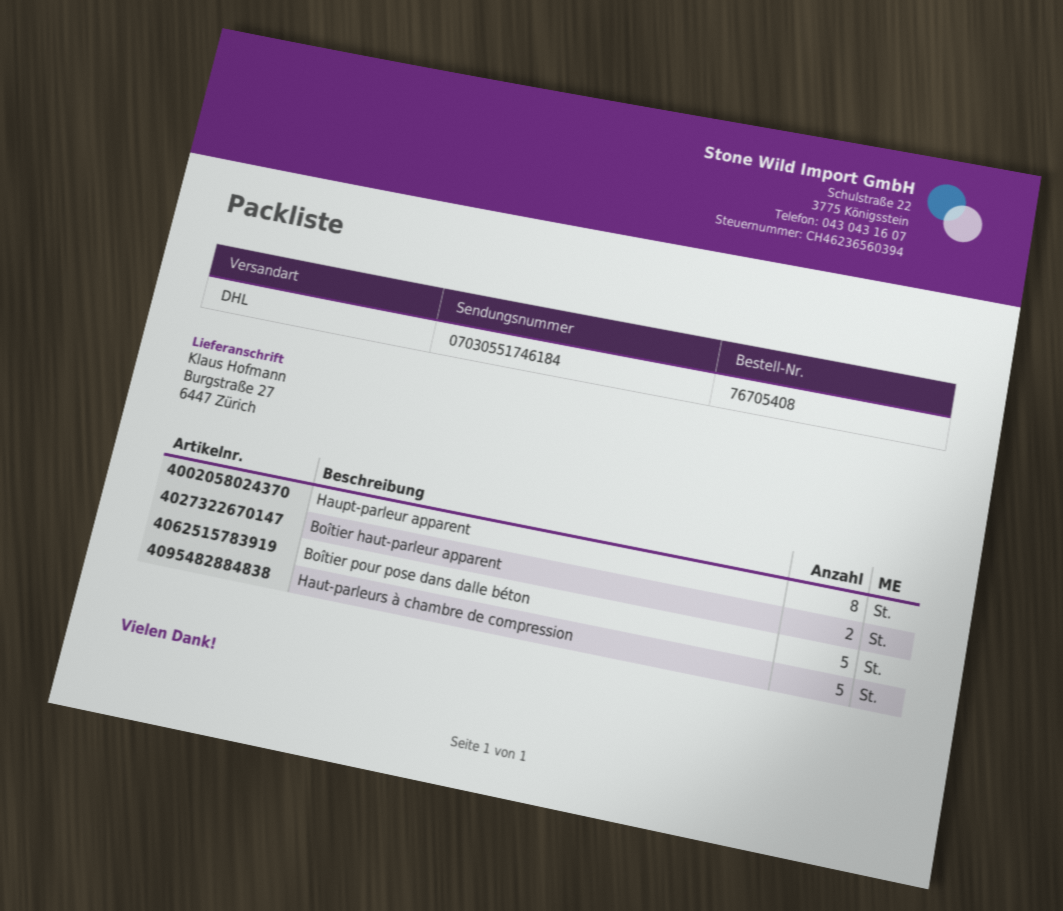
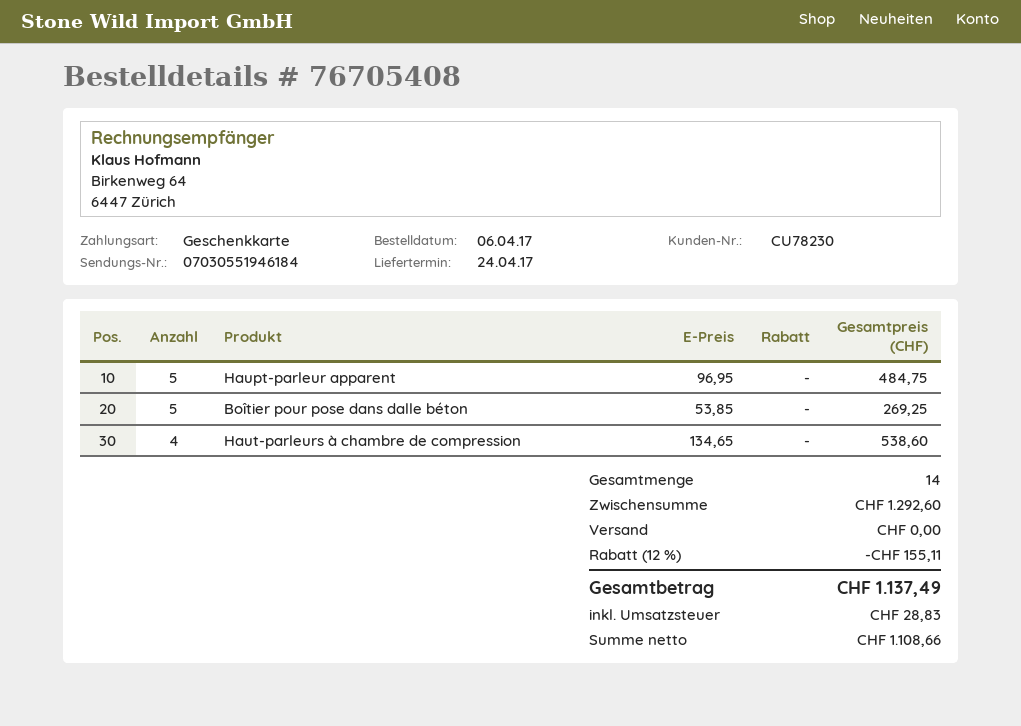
tracking number: 07030551746184 -> 07030551946184
Haupt-parleur apparent: 8 -> 5
Boîtier haut-parleur apparent: 2 -> none
Haut-parleurs à chambre de compression: 5 -> 4

